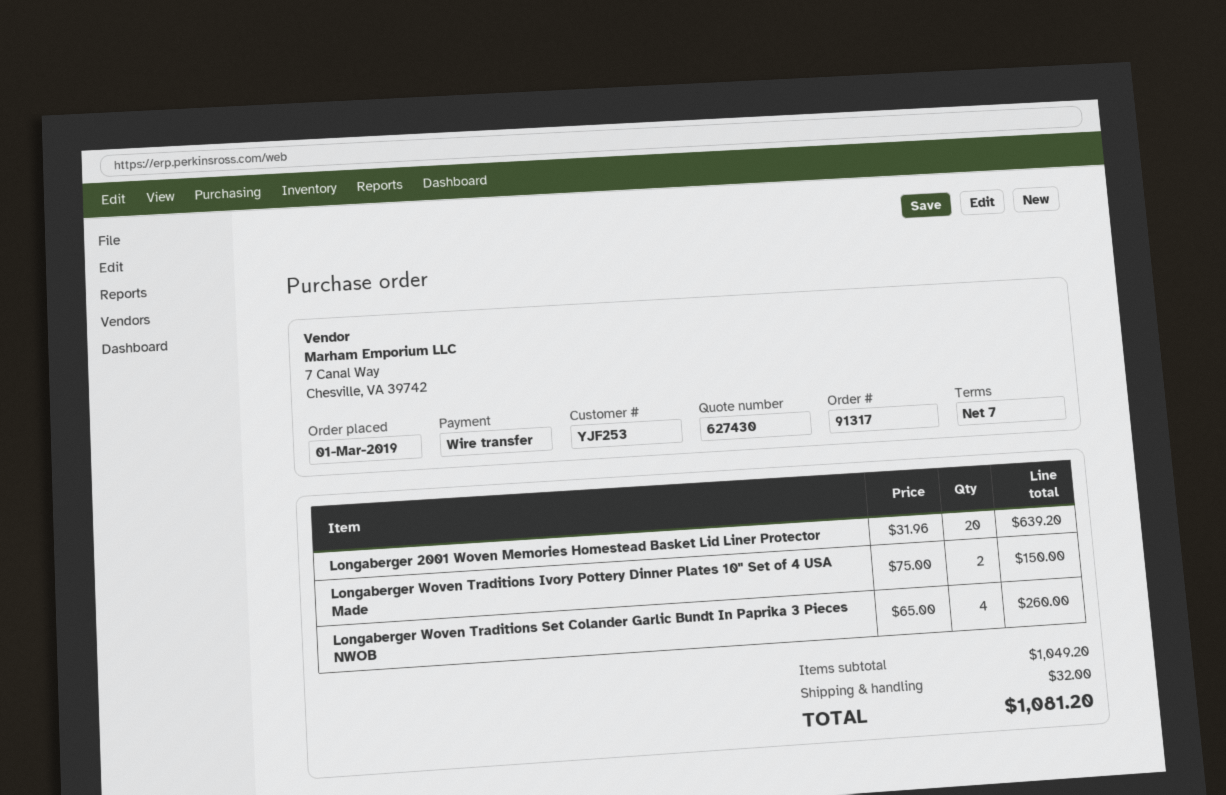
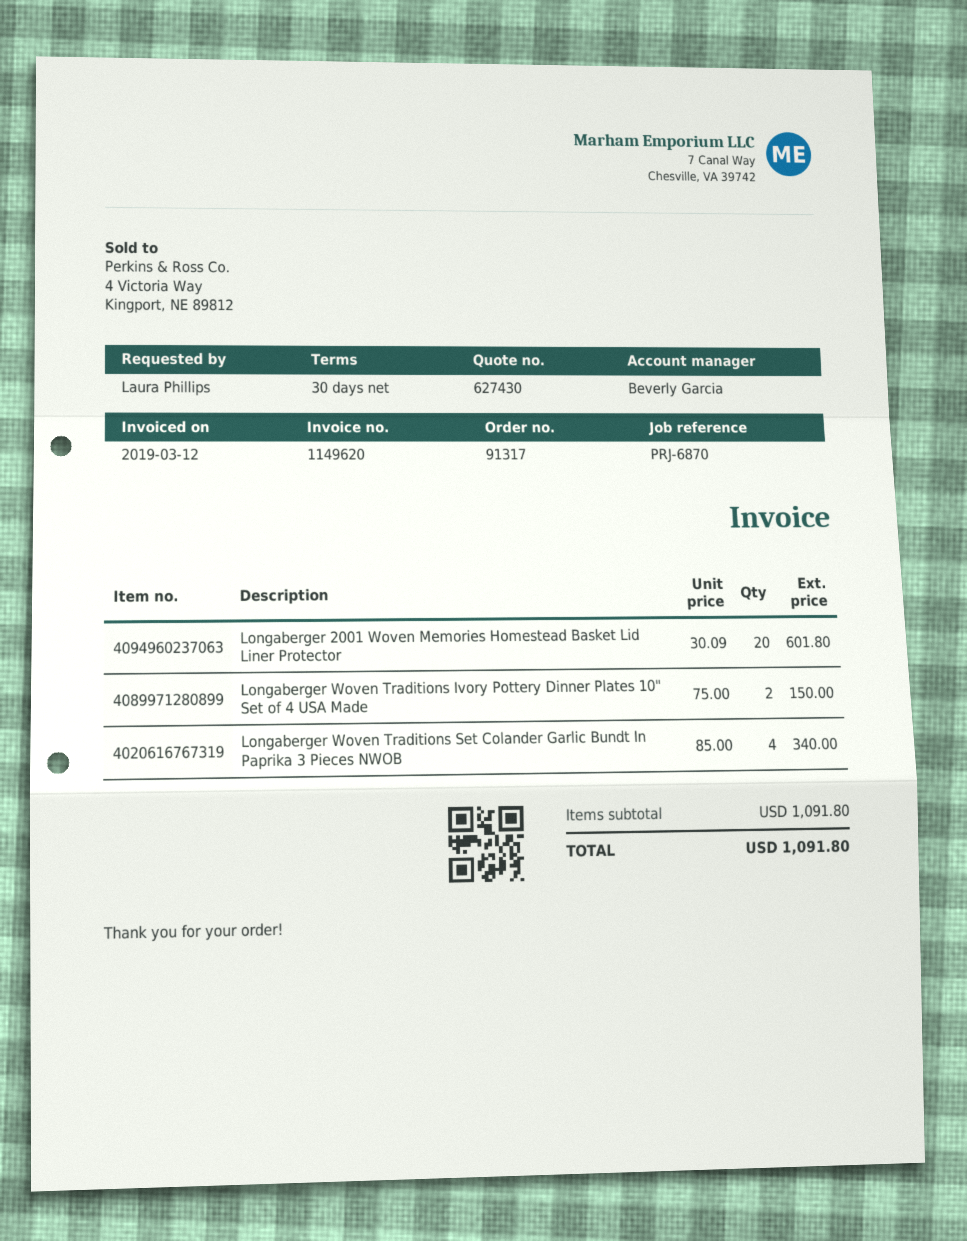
payment terms: 7 days -> 30 days
Longaberger 2001 Woven Memories Homestead Basket Lid Liner Protector: 20 x 31.96 = 639.20 -> 20 x 30.09 = 601.80
Longaberger Woven Traditions Set Colander Garlic Bundt In Paprika 3 Pieces NWOB: 4 x 65.00 = 260.00 -> 4 x 85.00 = 340.00
subtotal: 1049.20 -> 1091.80
shipping: 32.00 -> none
total: 1081.20 -> 1091.80

